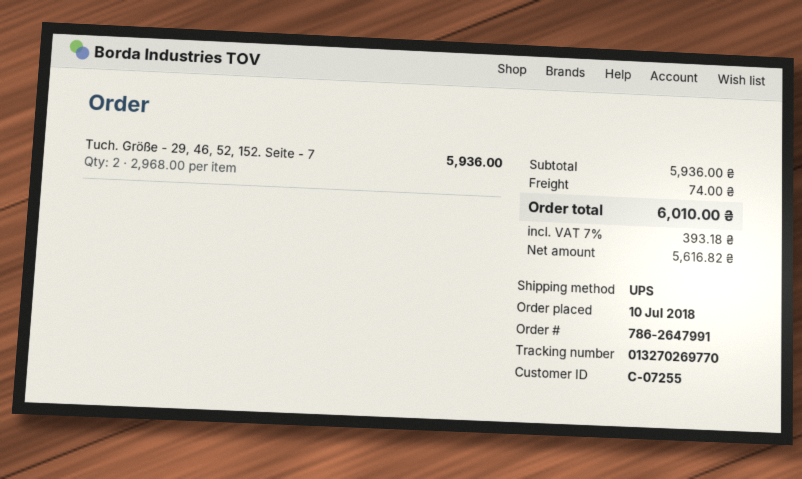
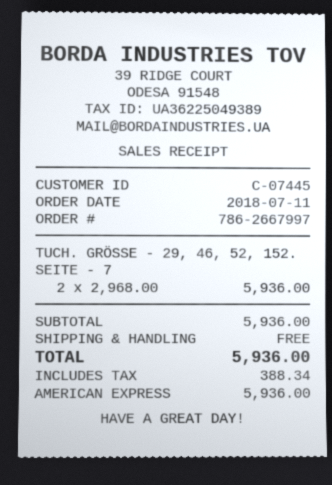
order number: 786-2647991 -> 786-2667997
order date: 2018-07-10 -> 2018-07-11
customer number: C-07255 -> C-07445
shipping: 74.00 -> 0.00
tax: 393.18 -> 388.34
total: 6010.00 -> 5936.00

